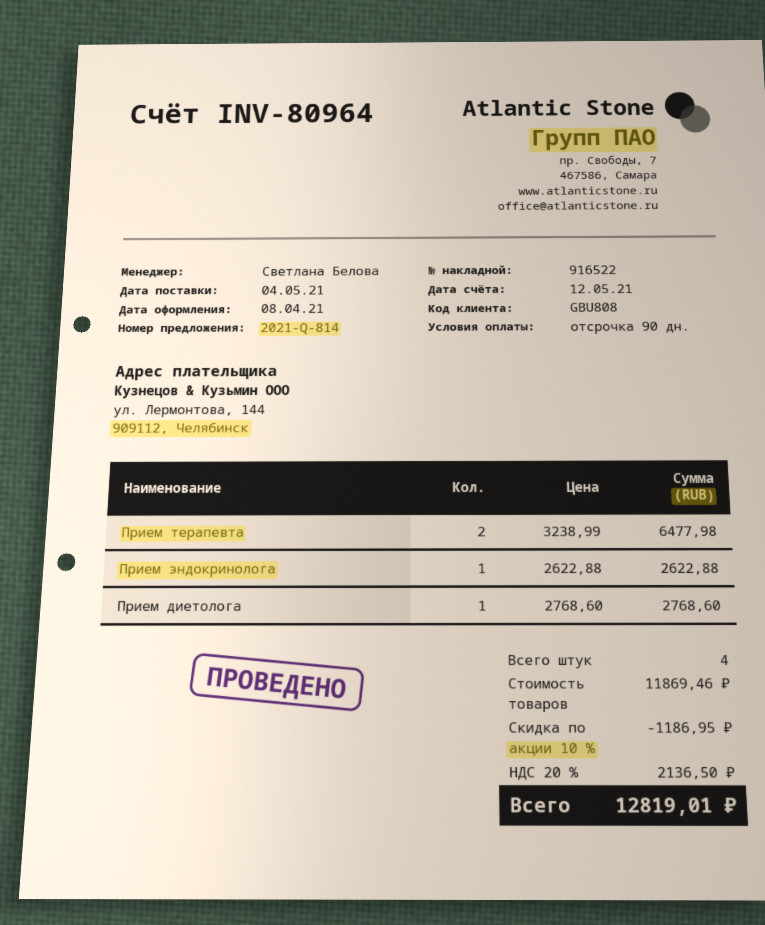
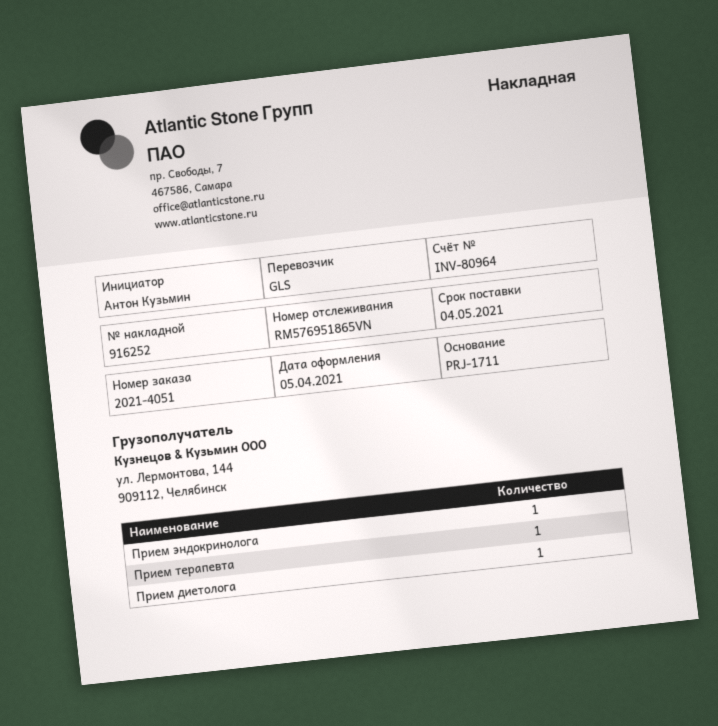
order date: 2021-04-08 -> 2021-04-05
delivery note number: 916522 -> 916252
Прием терапевта: 2 -> 1

